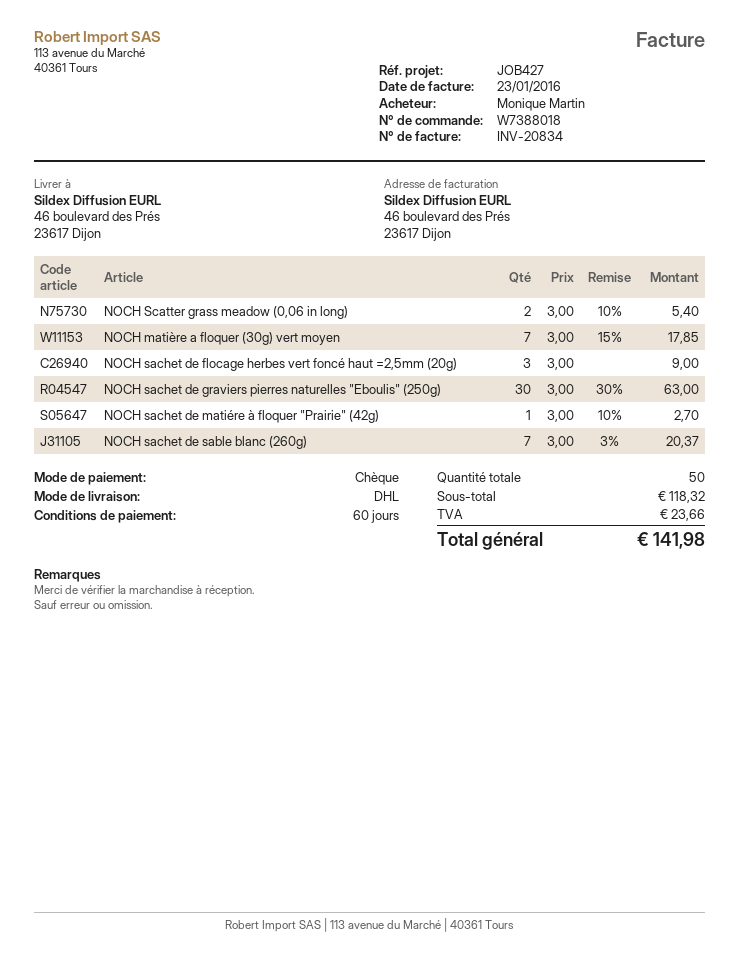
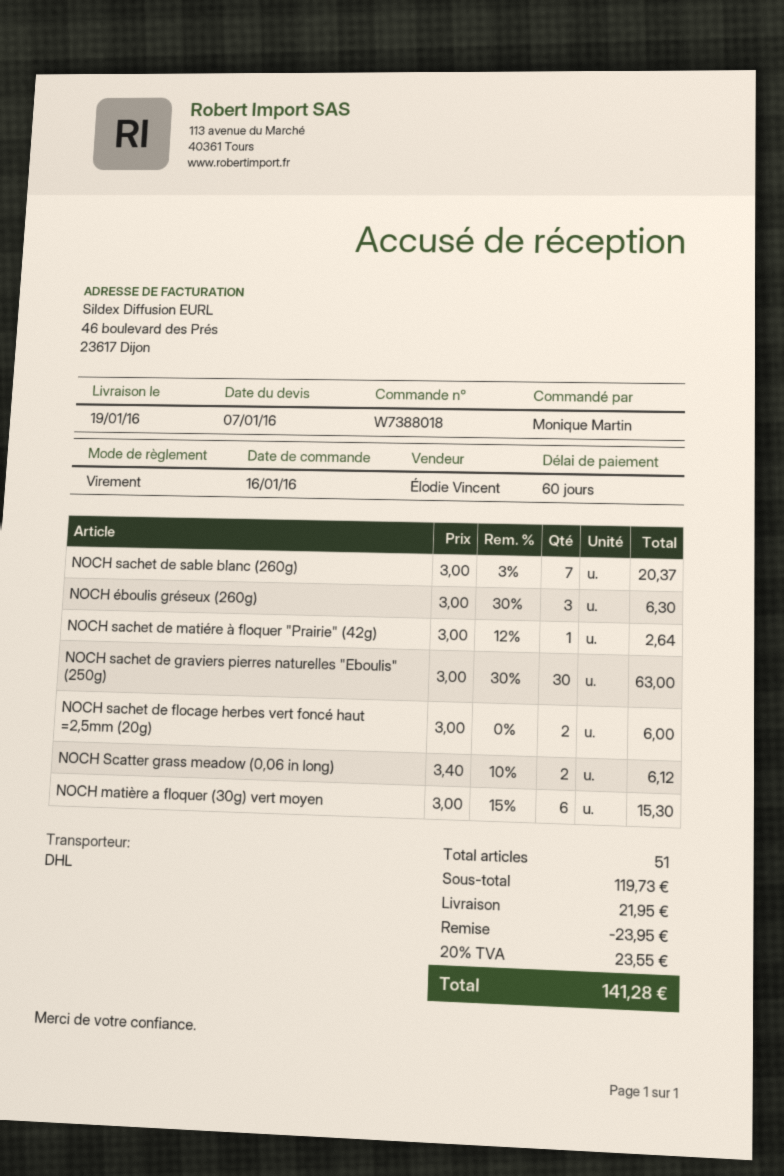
payment method: cheque -> bank transfer
NOCH Scatter grass meadow (0,06 in long): 2 x 3.00 - 10% = 5.40 -> 2 x 3.40 - 10% = 6.12
NOCH matière a floquer (30g) vert moyen: 7 x 3.00 - 15% = 17.85 -> 6 x 3.00 - 15% = 15.30
NOCH sachet de flocage herbes vert foncé haut =2,5mm (20g): 3 x 3.00 = 9.00 -> 2 x 3.00 = 6.00
NOCH sachet de matiére à floquer "Prairie" (42g): 1 x 3.00 - 10% = 2.70 -> 1 x 3.00 - 12% = 2.64
NOCH éboulis gréseux (260g): none -> 3 x 3.00 - 30% = 6.30
total quantity: 50 -> 51
subtotal: 118.32 -> 119.73
discount: none -> 23.95
shipping: none -> 21.95
tax: 23.66 -> 23.55
total: 141.98 -> 141.28

